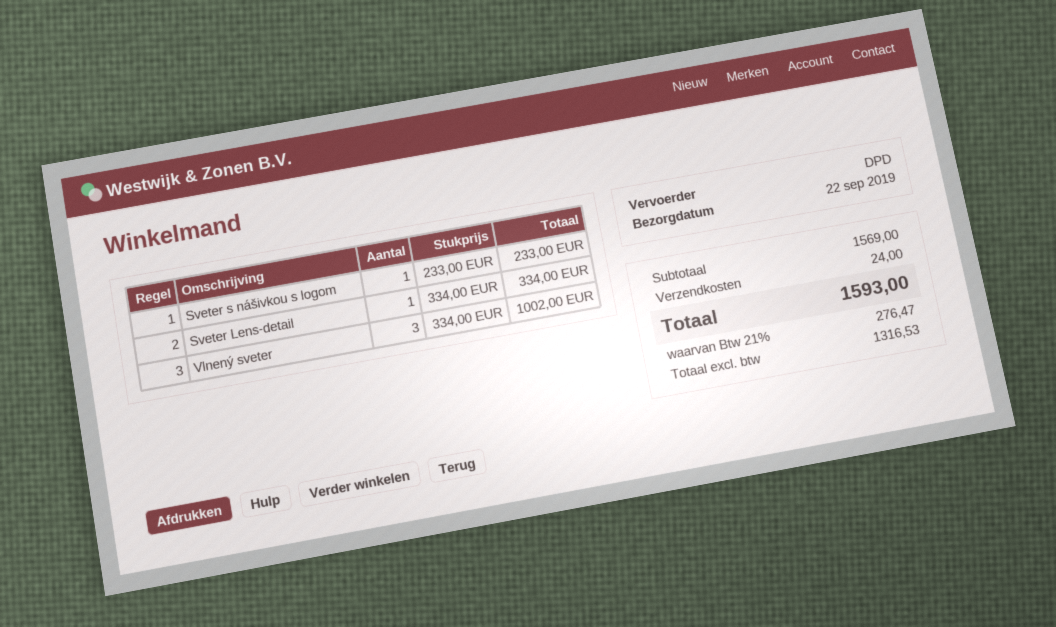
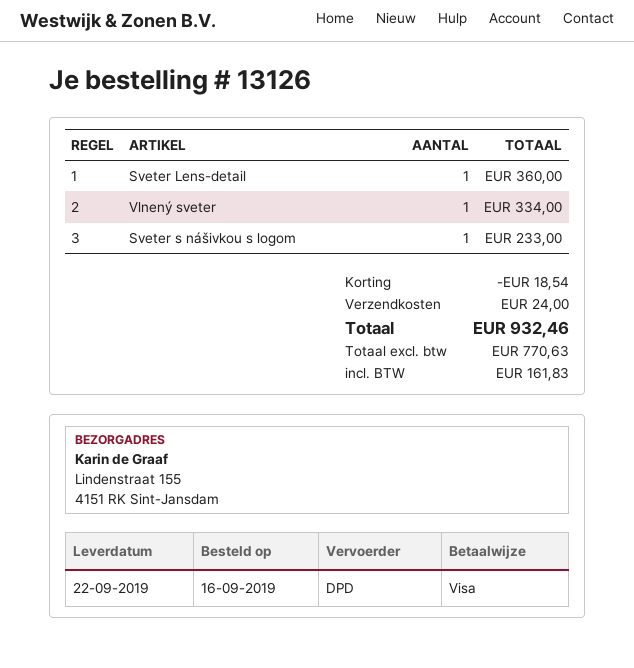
Sveter Lens-detail: 1 for 334.00 -> 1 for 360.00
Vlnený sveter: 3 for 1002.00 -> 1 for 334.00
discount: none -> 18.54
net: 1316.53 -> 770.63
tax: 276.47 -> 161.83
total: 1593.00 -> 932.46

